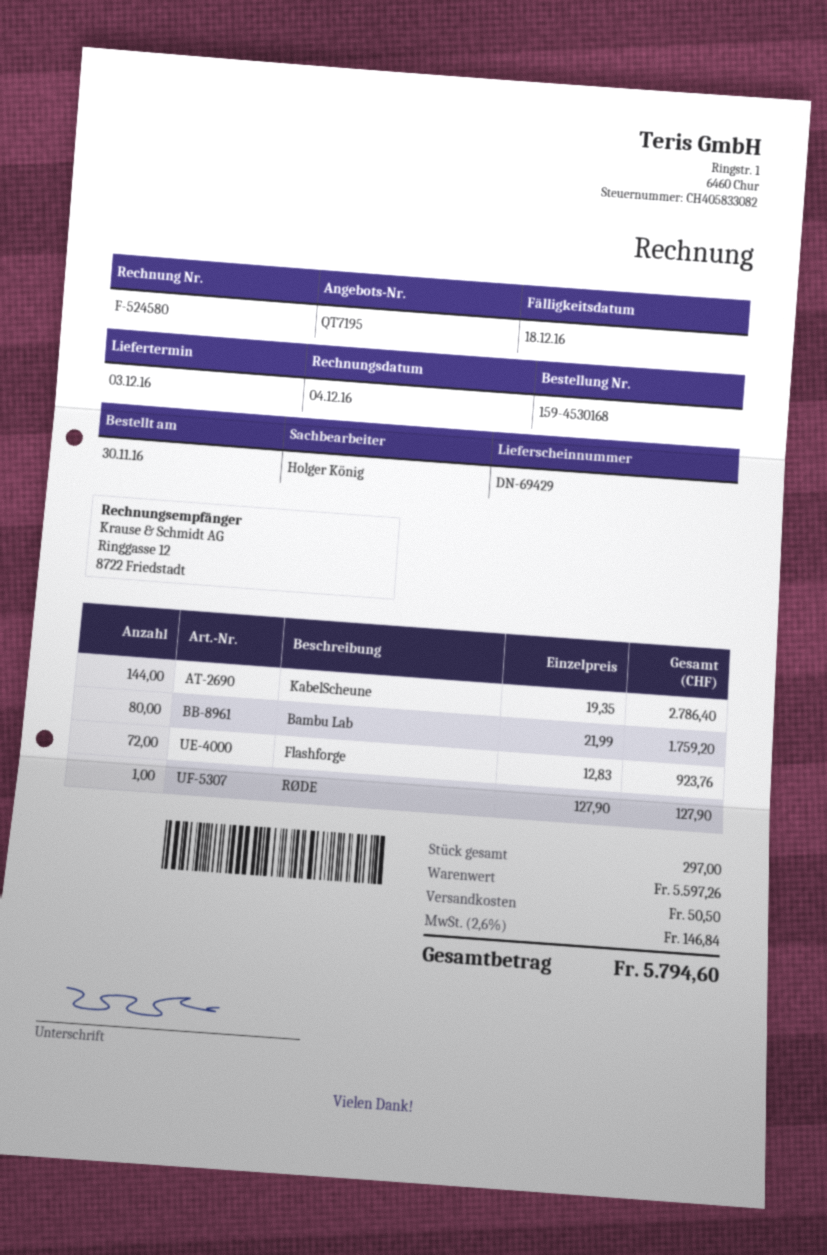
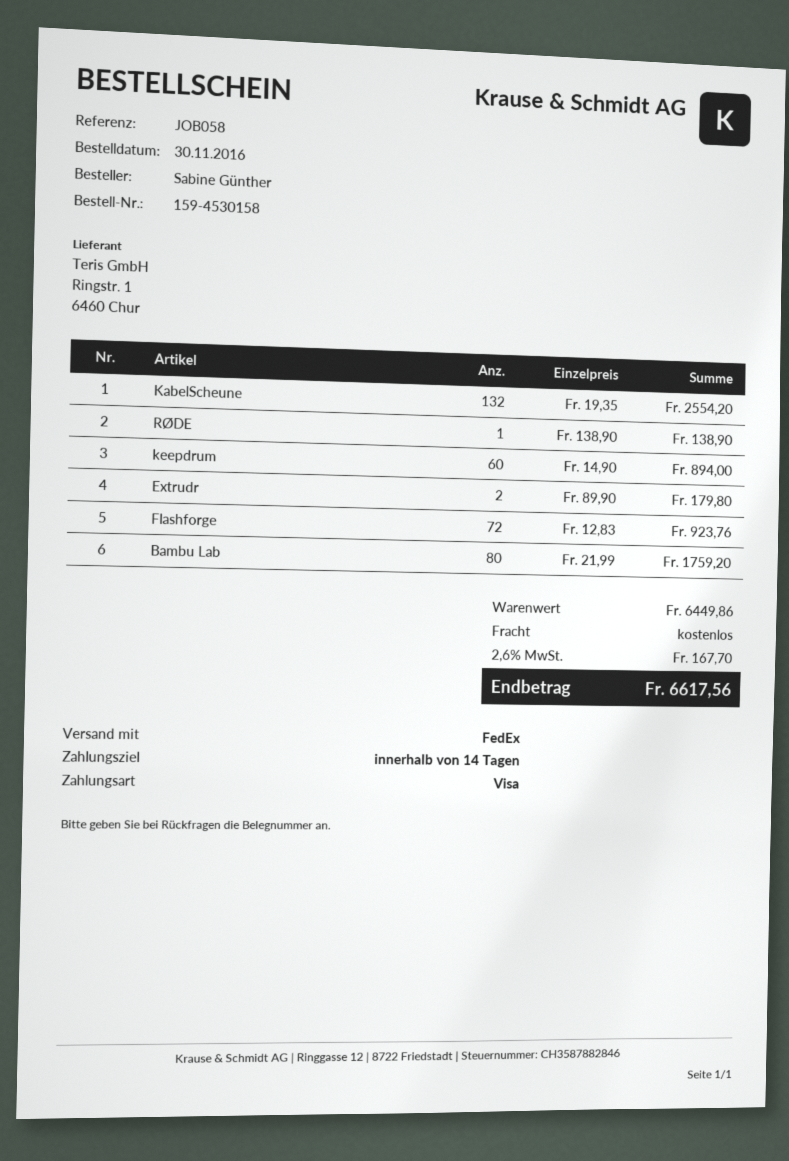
order number: 159-4530168 -> 159-4530158
KabelScheune: 144 x 19.35 = 2786.40 -> 132 x 19.35 = 2554.20
RØDE: 1 x 127.90 = 127.90 -> 1 x 138.90 = 138.90
keepdrum: none -> 60 x 14.90 = 894.00
Extrudr: none -> 2 x 89.90 = 179.80
subtotal: 5597.26 -> 6449.86
shipping: 50.50 -> 0.00
tax: 2.6% = 146.84 -> 2.6% = 167.70
total: 5794.60 -> 6617.56

